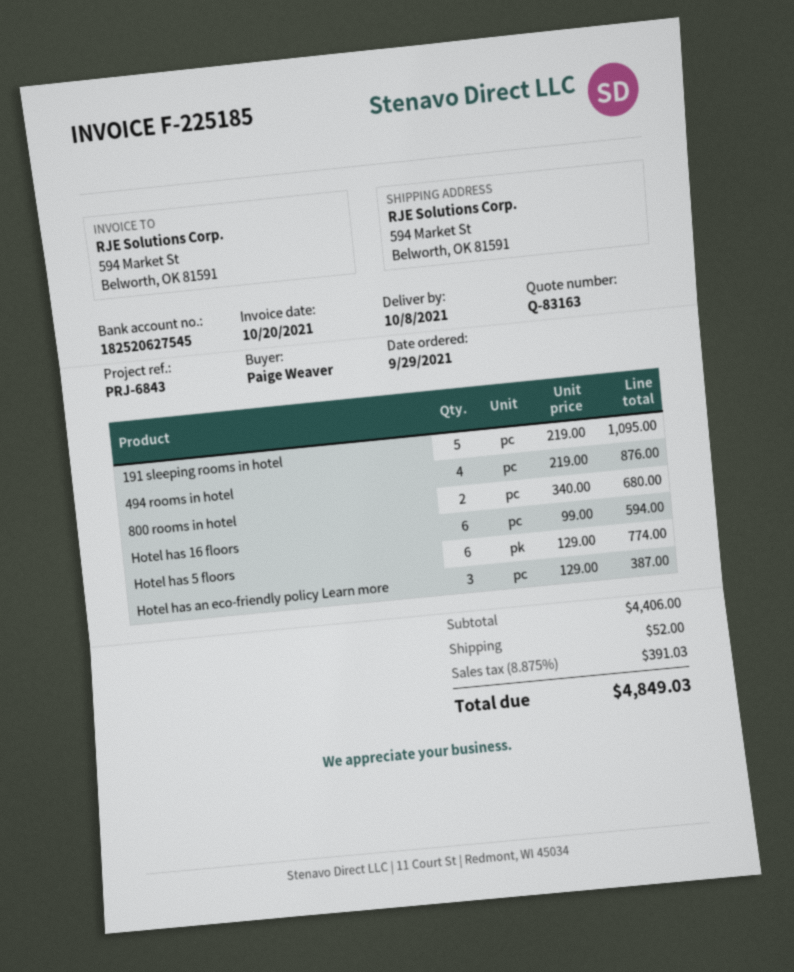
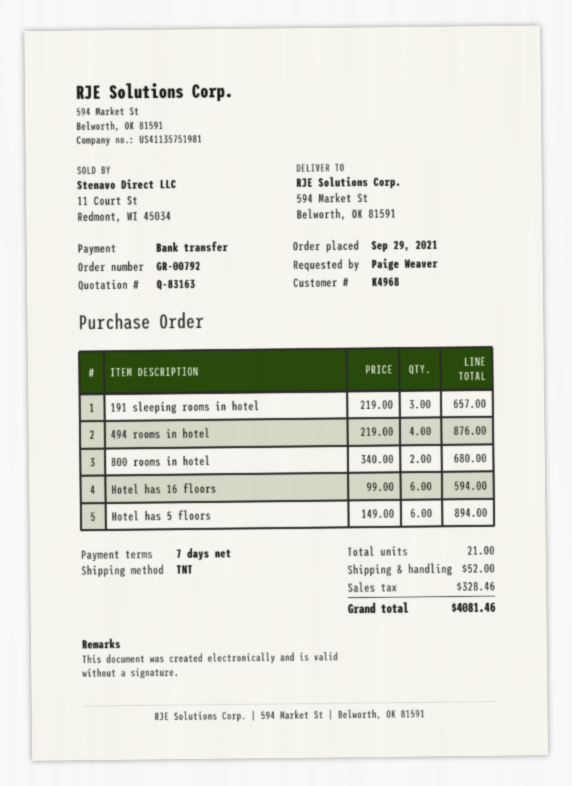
191 sleeping rooms in hotel: 5 x 219.00 = 1095.00 -> 3 x 219.00 = 657.00
Hotel has 5 floors: 6 x 129.00 = 774.00 -> 6 x 149.00 = 894.00
Hotel has an eco-friendly policy Learn more: 3 x 129.00 = 387.00 -> none
tax: 391.03 -> 328.46
total: 4849.03 -> 4081.46

